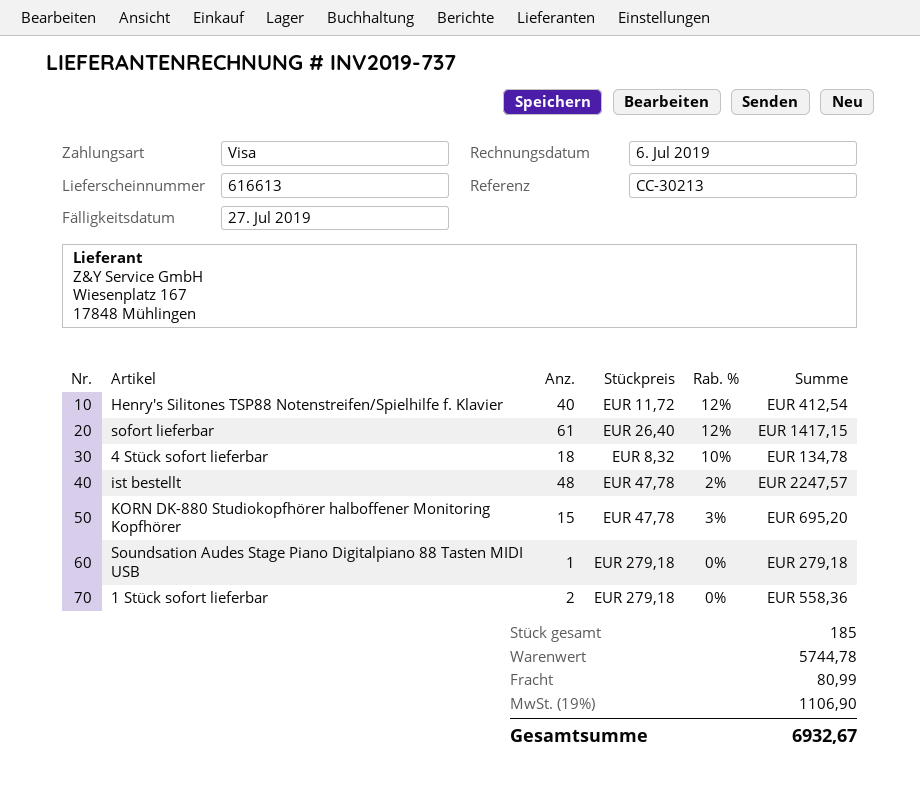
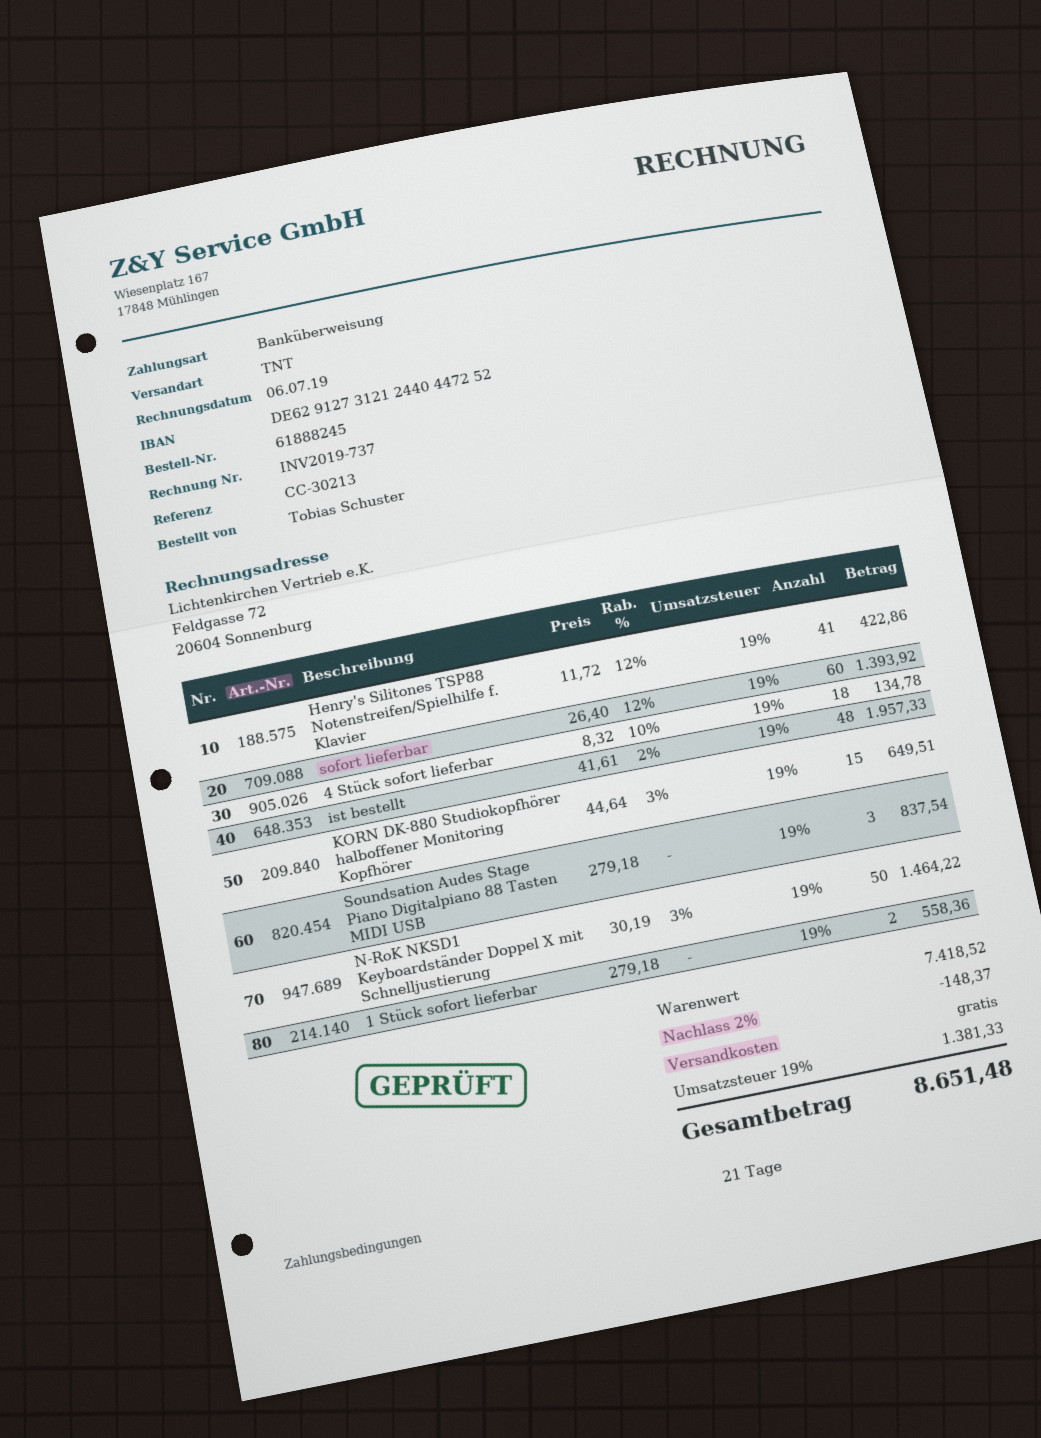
payment method: Visa -> bank transfer
Henry's Silitones TSP88 Notenstreifen/Spielhilfe f. Klavier: 40 x 11.72 - 12% = 412.54 -> 41 x 11.72 - 12% = 422.86
sofort lieferbar: 61 x 26.40 - 12% = 1417.15 -> 60 x 26.40 - 12% = 1393.92
ist bestellt: 48 x 47.78 - 2% = 2247.57 -> 48 x 41.61 - 2% = 1957.33
KORN DK-880 Studiokopfhörer halboffener Monitoring Kopfhörer: 15 x 47.78 - 3% = 695.20 -> 15 x 44.64 - 3% = 649.51
Soundsation Audes Stage Piano Digitalpiano 88 Tasten MIDI USB: 1 x 279.18 = 279.18 -> 3 x 279.18 = 837.54
N-RoK NKSD1 Keyboardständer Doppel X mit Schnelljustierung: none -> 50 x 30.19 - 3% = 1464.22
subtotal: 5744.78 -> 7418.52
discount: none -> 2% = 148.37
shipping: 80.99 -> 0.00
tax: 19% = 1106.90 -> 19% = 1381.33
total: 6932.67 -> 8651.48

